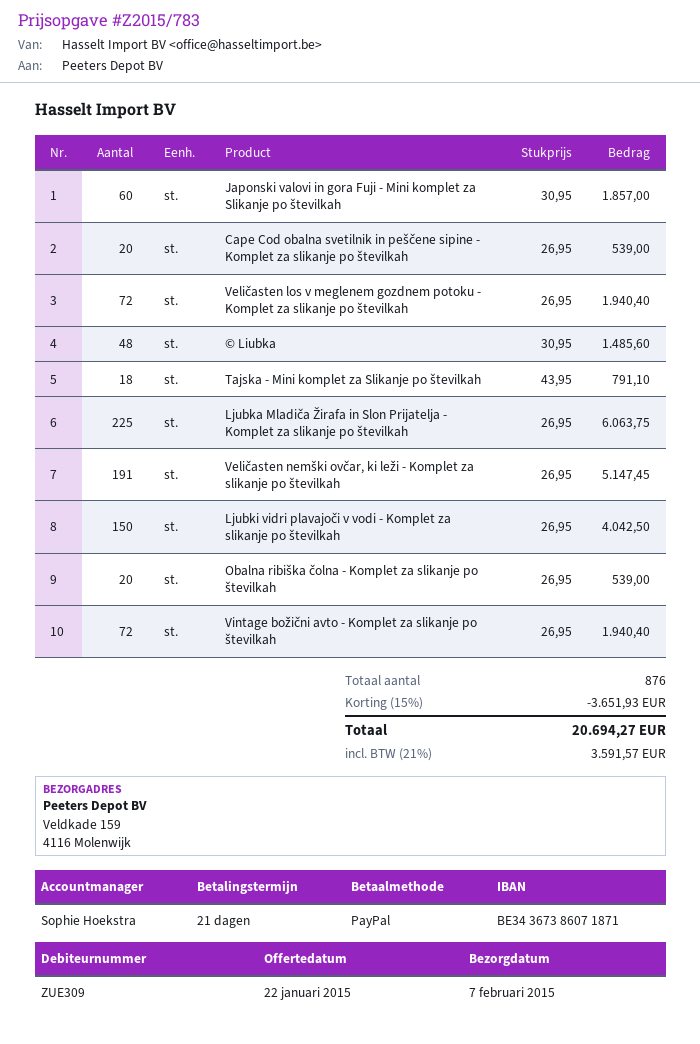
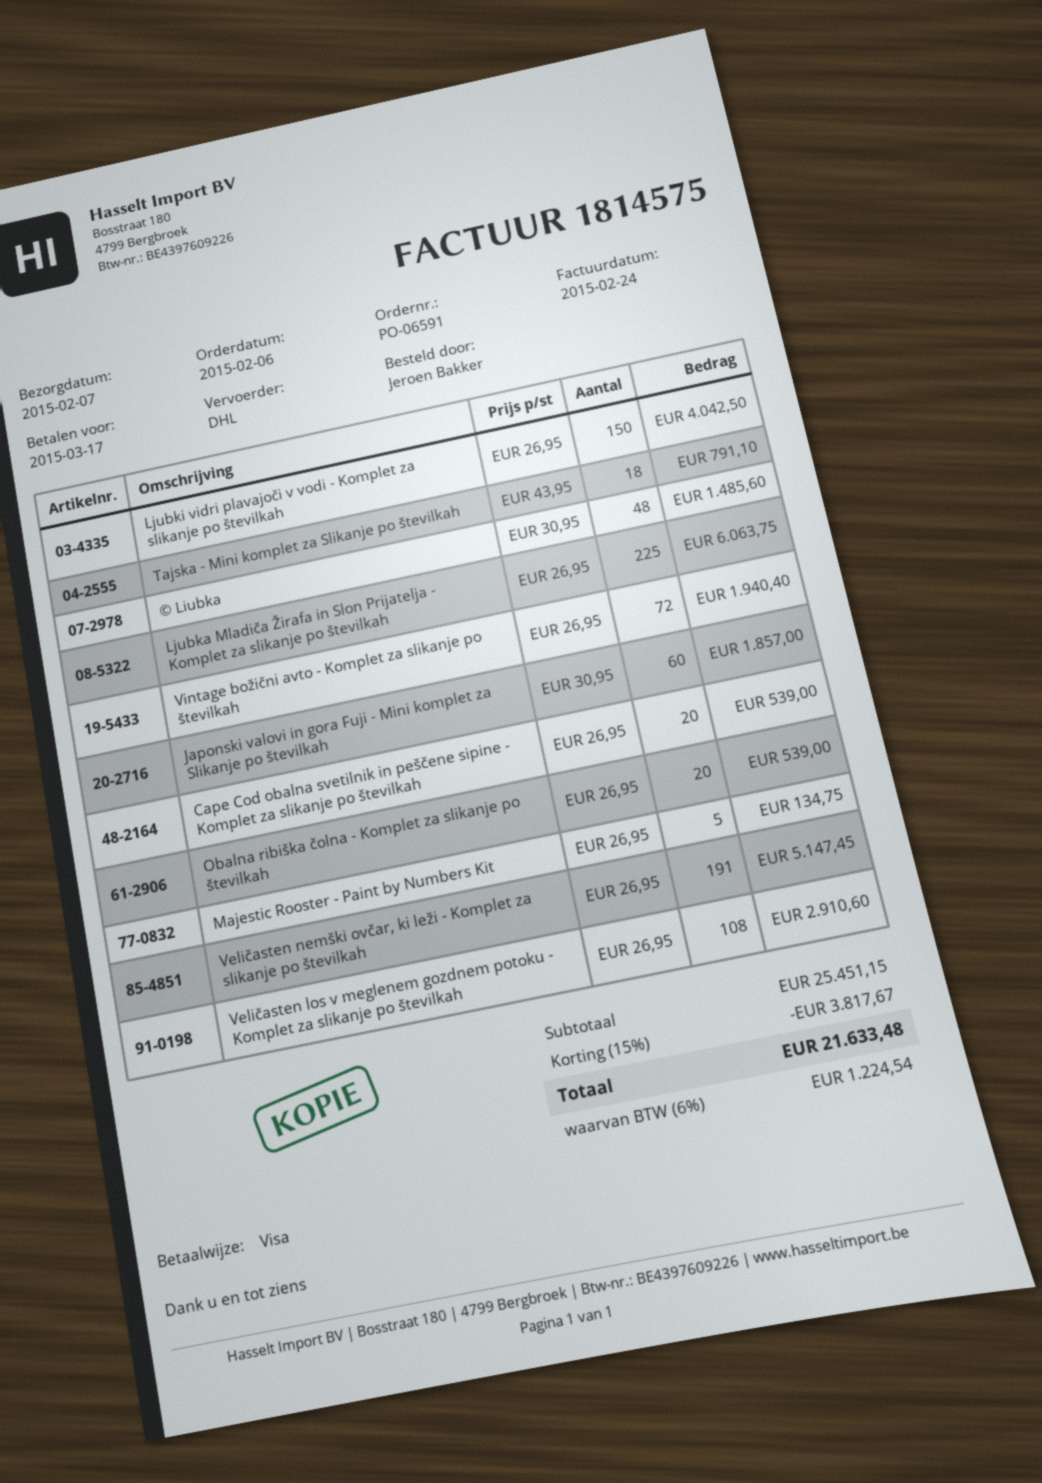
payment method: PayPal -> Visa
Veličasten los v meglenem gozdnem potoku - Komplet za slikanje po številkah: 72 x 26.95 = 1940.40 -> 108 x 26.95 = 2910.60
Majestic Rooster - Paint by Numbers Kit: none -> 5 x 26.95 = 134.75
discount: 15% = 3651.93 -> 15% = 3817.67
tax: 21% = 3591.57 -> 6% = 1224.54
total: 20694.27 -> 21633.48

